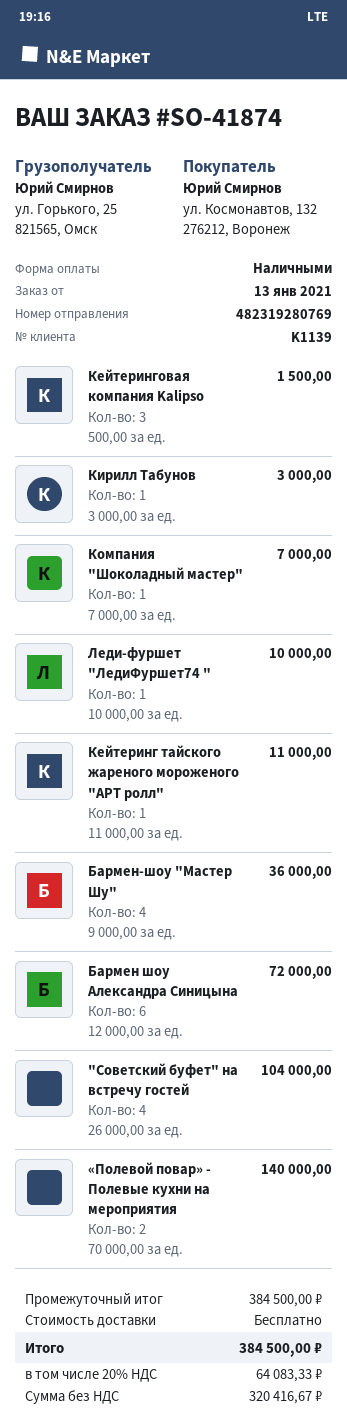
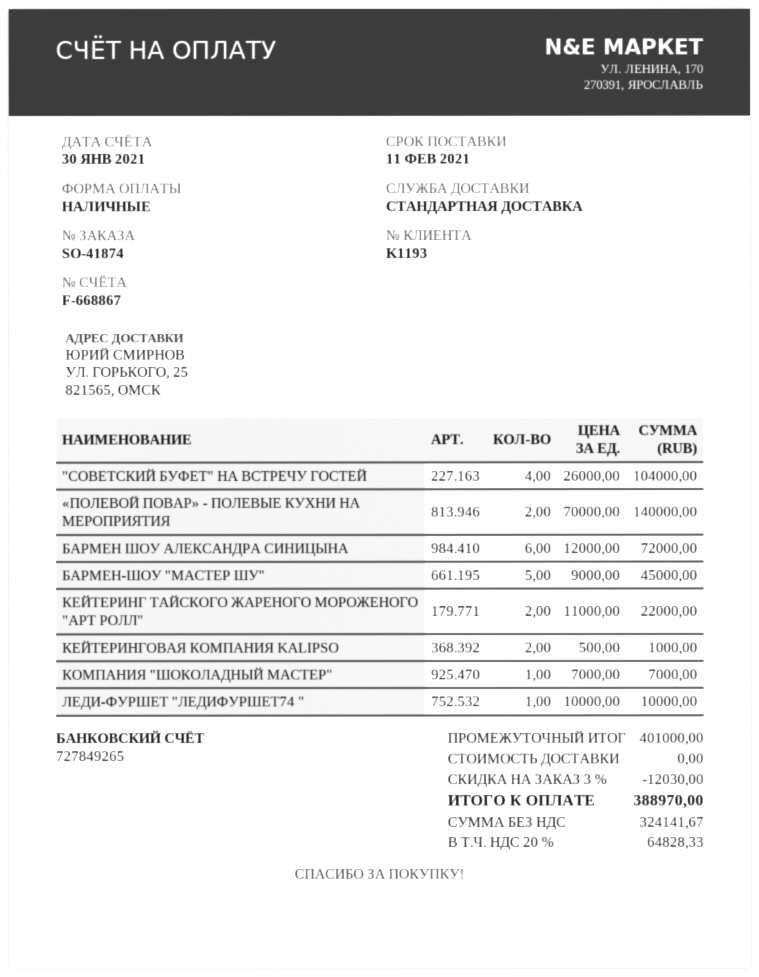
customer number: K1139 -> K1193
Кейтеринговая компания Kalipso: 3 x 500.00 = 1500.00 -> 2 x 500.00 = 1000.00
Кирилл Табунов: 1 x 3000.00 = 3000.00 -> none
Кейтеринг тайского жареного мороженого "АРТ ролл": 1 x 11000.00 = 11000.00 -> 2 x 11000.00 = 22000.00
Бармен-шоу "Мастер Шу": 4 x 9000.00 = 36000.00 -> 5 x 9000.00 = 45000.00
subtotal: 384500.00 -> 401000.00
discount: none -> 3% = 12030.00
net: 320416.67 -> 324141.67
tax: 20% = 64083.33 -> 20% = 64828.33
total: 384500.00 -> 388970.00

